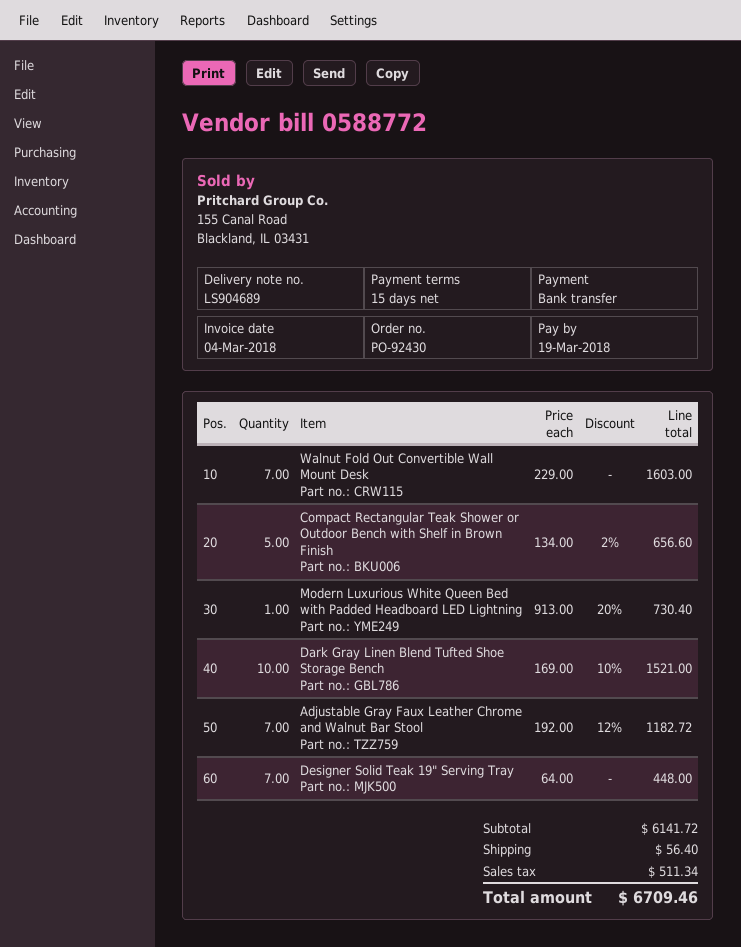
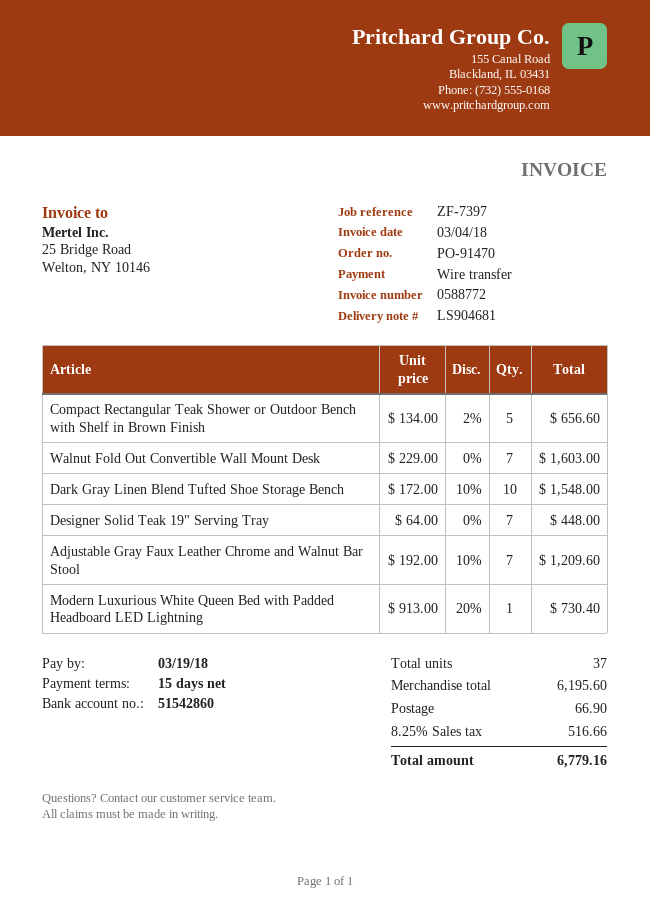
order number: PO-92430 -> PO-91470
delivery note number: LS904689 -> LS904681
Dark Gray Linen Blend Tufted Shoe Storage Bench: 10 x 169.00 - 10% = 1521.00 -> 10 x 172.00 - 10% = 1548.00
Adjustable Gray Faux Leather Chrome and Walnut Bar Stool: 7 x 192.00 - 12% = 1182.72 -> 7 x 192.00 - 10% = 1209.60
subtotal: 6141.72 -> 6195.60
shipping: 56.40 -> 66.90
tax: 511.34 -> 516.66
total: 6709.46 -> 6779.16

